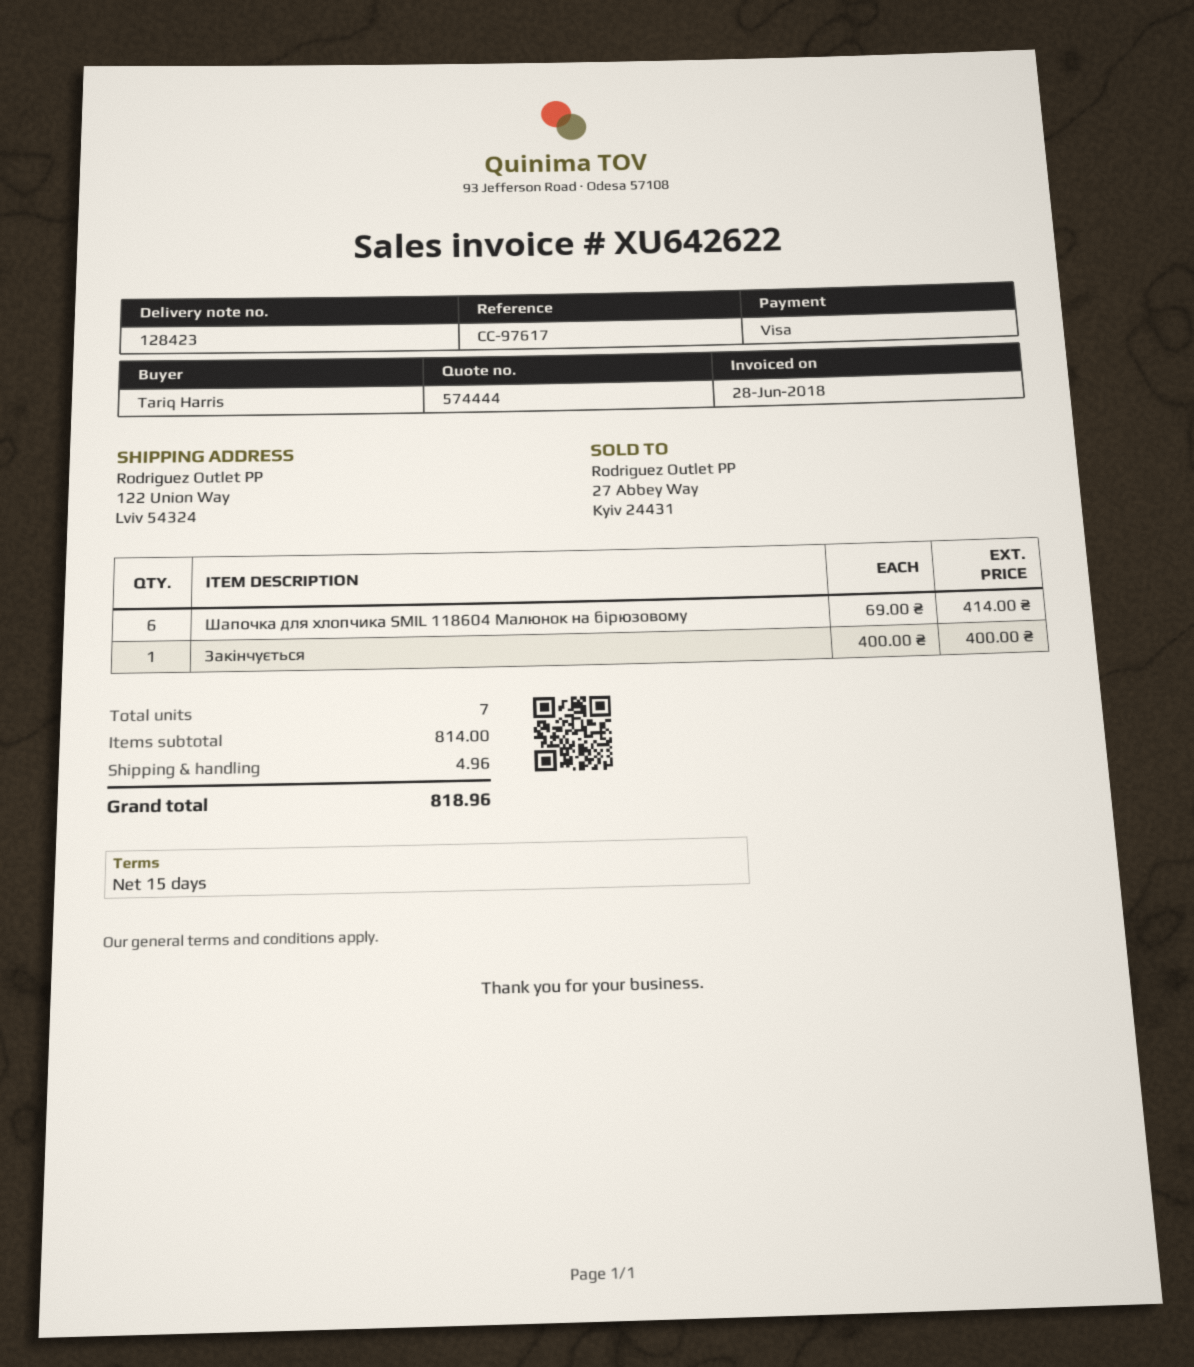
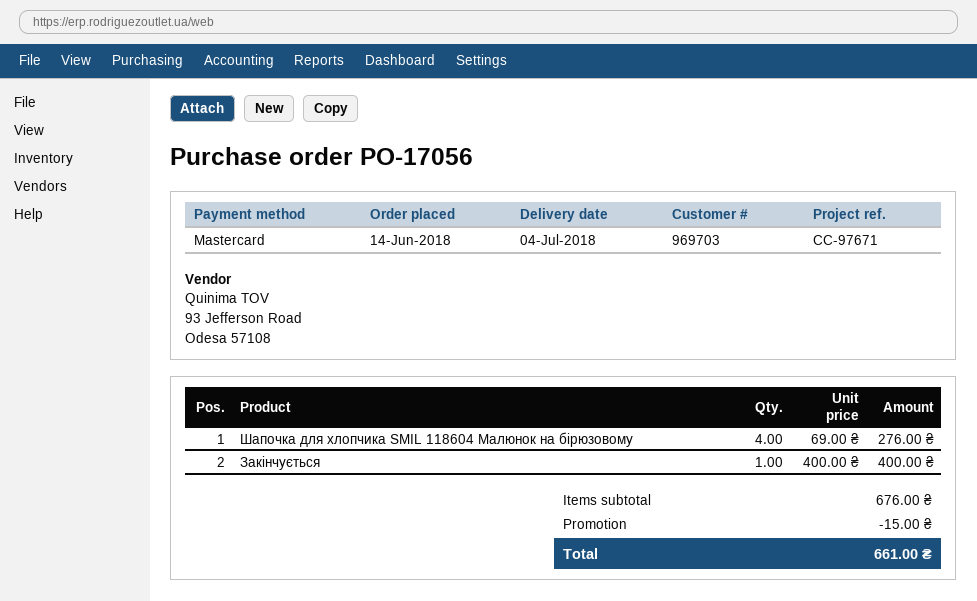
reference: CC-97617 -> CC-97671
payment method: Visa -> Mastercard
Шапочка для хлопчика SMIL 118604 Малюнок на бірюзовому: 6 x 69.00 = 414.00 -> 4 x 69.00 = 276.00
subtotal: 814.00 -> 676.00
discount: none -> 15.00
shipping: 4.96 -> none
total: 818.96 -> 661.00

